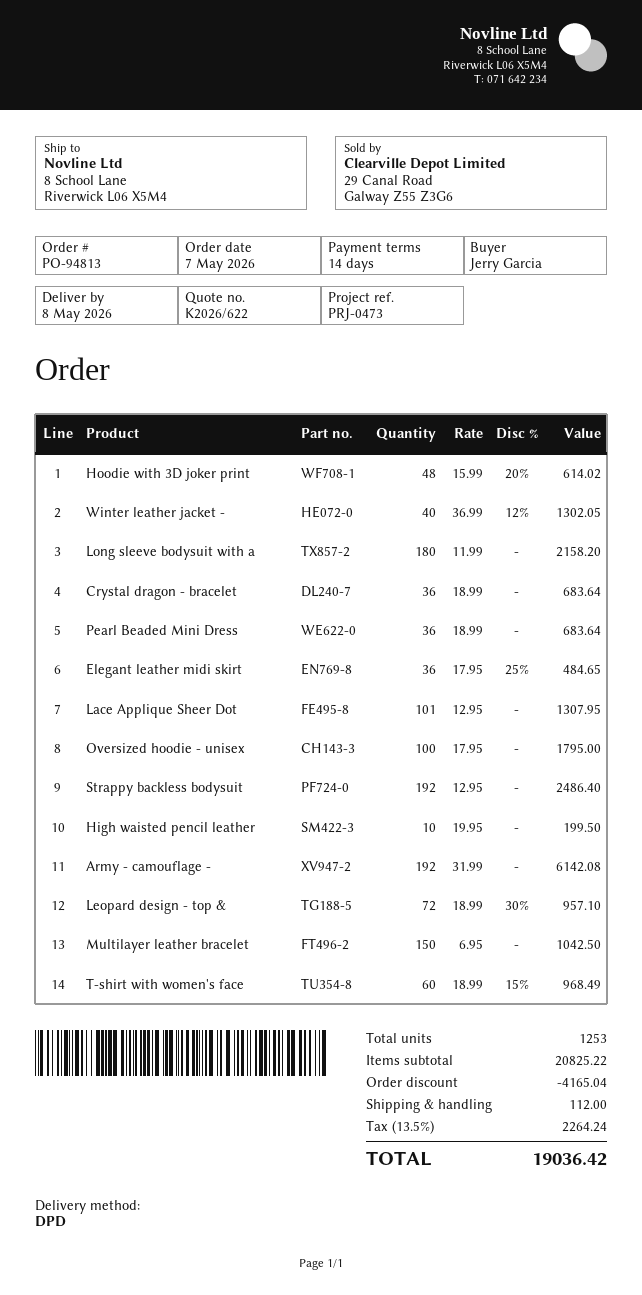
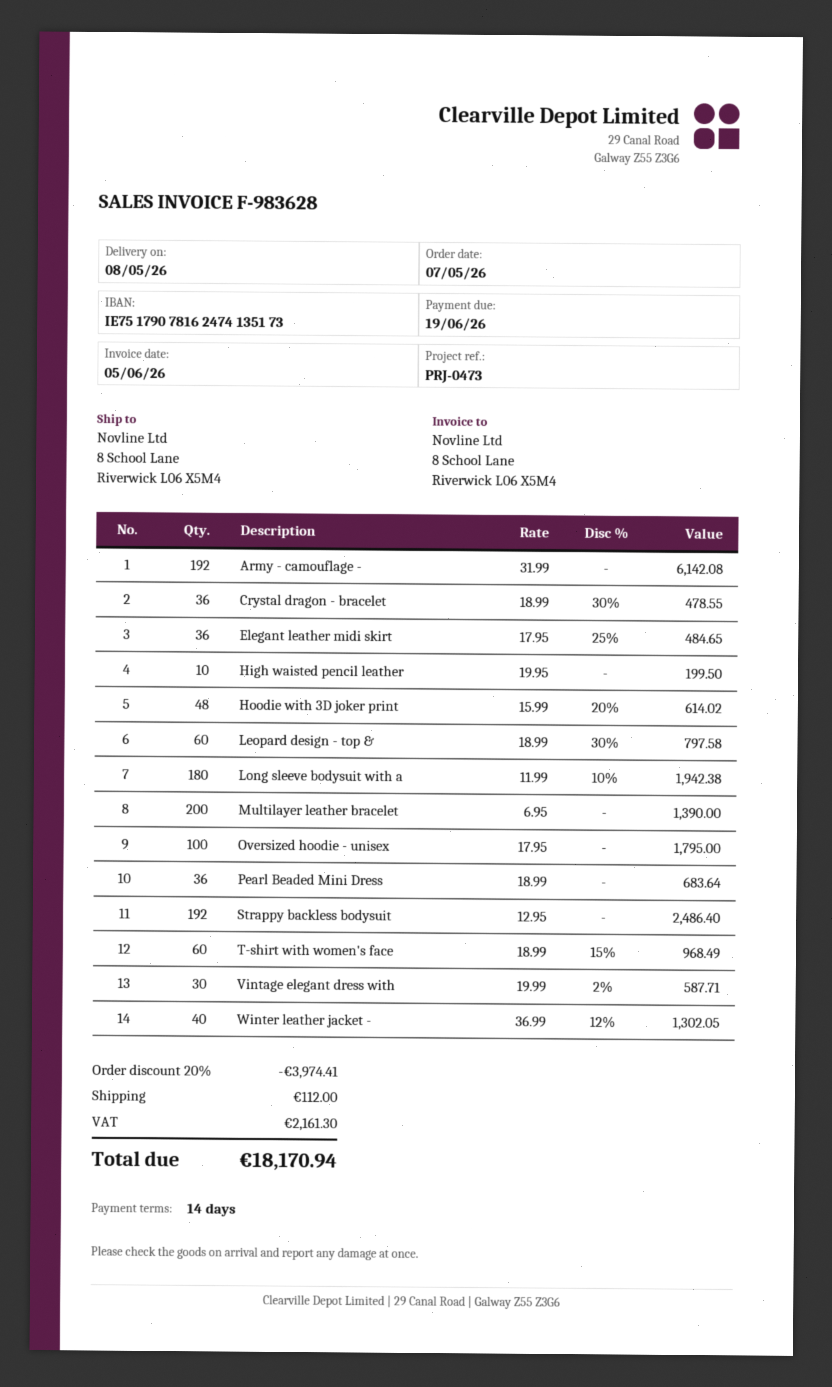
Long sleeve bodysuit with a: 180 x 11.99 = 2158.20 -> 180 x 11.99 - 10% = 1942.38
Crystal dragon - bracelet: 36 x 18.99 = 683.64 -> 36 x 18.99 - 30% = 478.55
Lace Applique Sheer Dot: 101 x 12.95 = 1307.95 -> none
Leopard design - top &: 72 x 18.99 - 30% = 957.10 -> 60 x 18.99 - 30% = 797.58
Multilayer leather bracelet: 150 x 6.95 = 1042.50 -> 200 x 6.95 = 1390.00
Vintage elegant dress with: none -> 30 x 19.99 - 2% = 587.71
discount: 4165.04 -> 3974.41
tax: 2264.24 -> 2161.30
total: 19036.42 -> 18170.94

